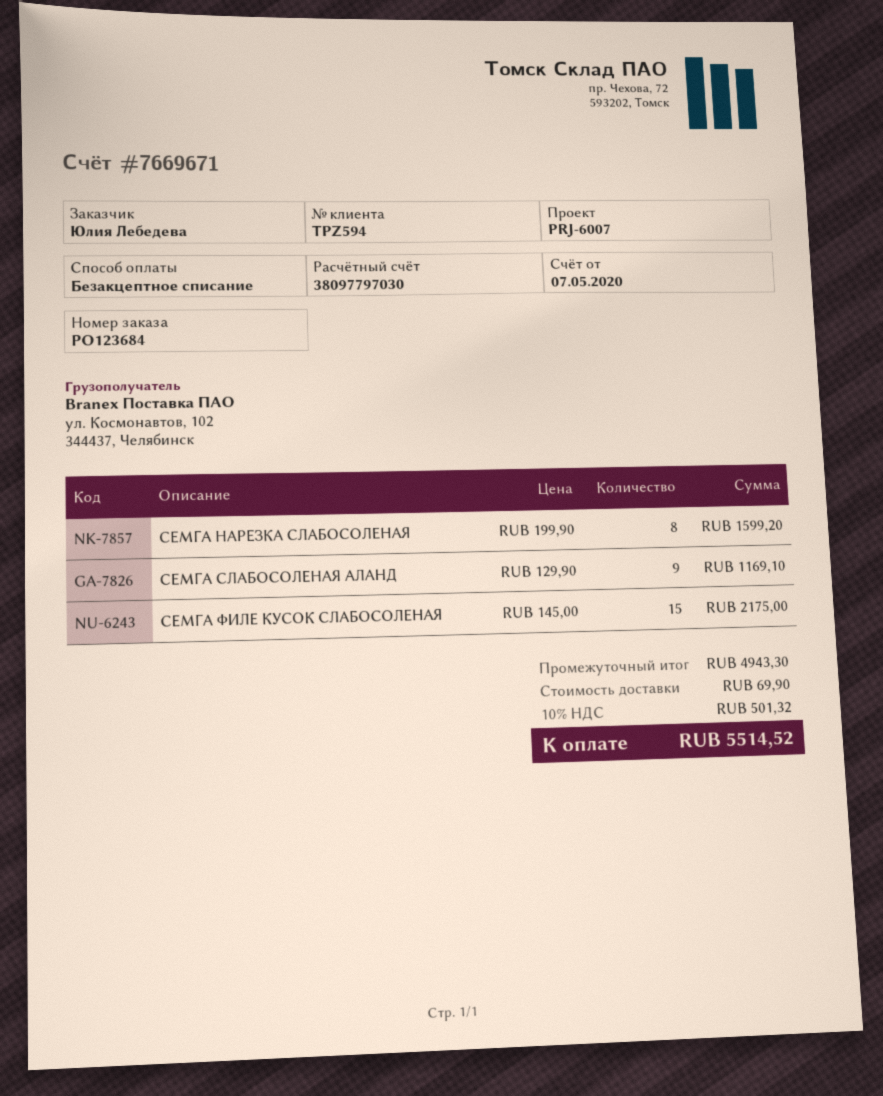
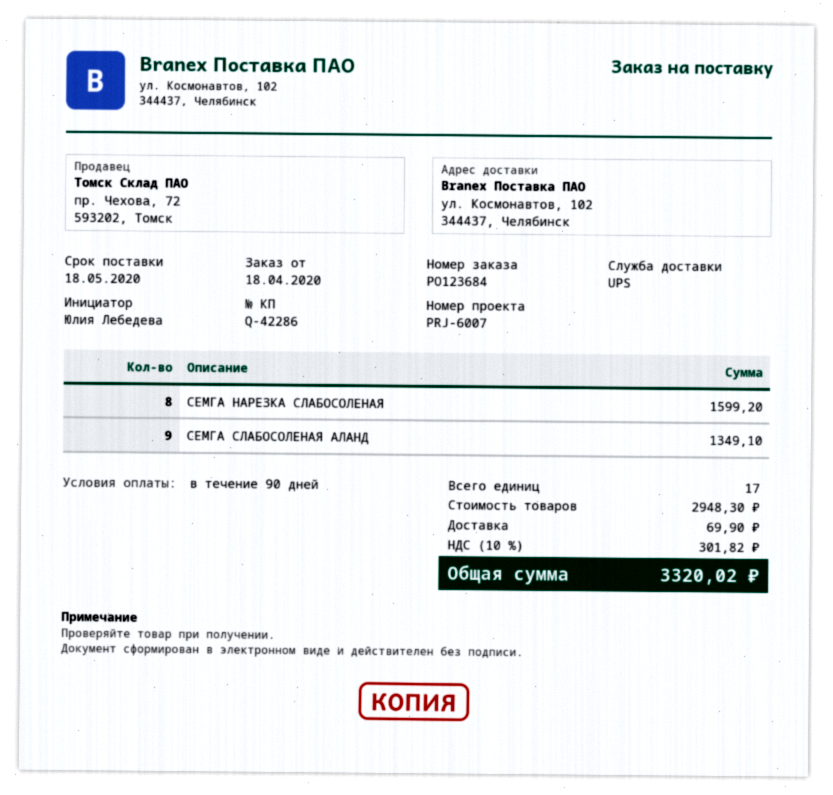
СЕМГА СЛАБОСОЛЕНАЯ АЛАНД: 9 for 1169.10 -> 9 for 1349.10
СЕМГА ФИЛЕ КУСОК СЛАБОСОЛЕНАЯ: 15 for 2175.00 -> none
subtotal: 4943.30 -> 2948.30
tax: 10% = 501.32 -> 10% = 301.82
total: 5514.52 -> 3320.02

